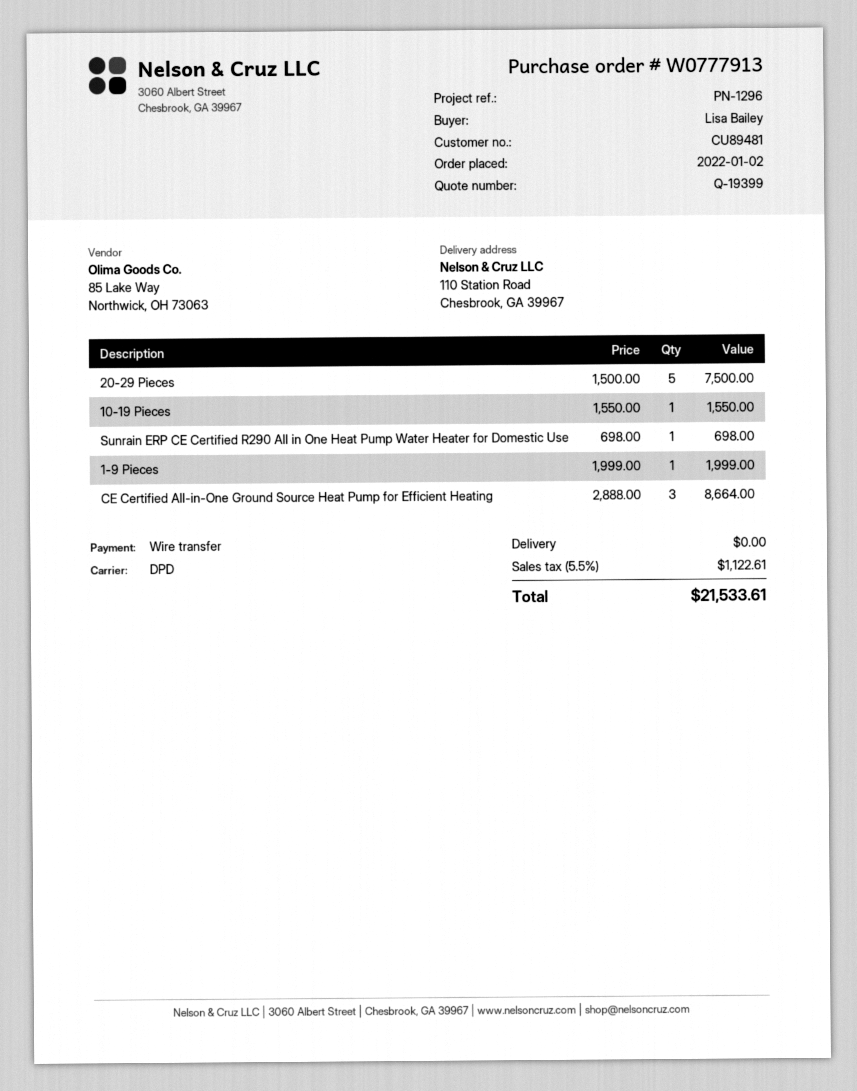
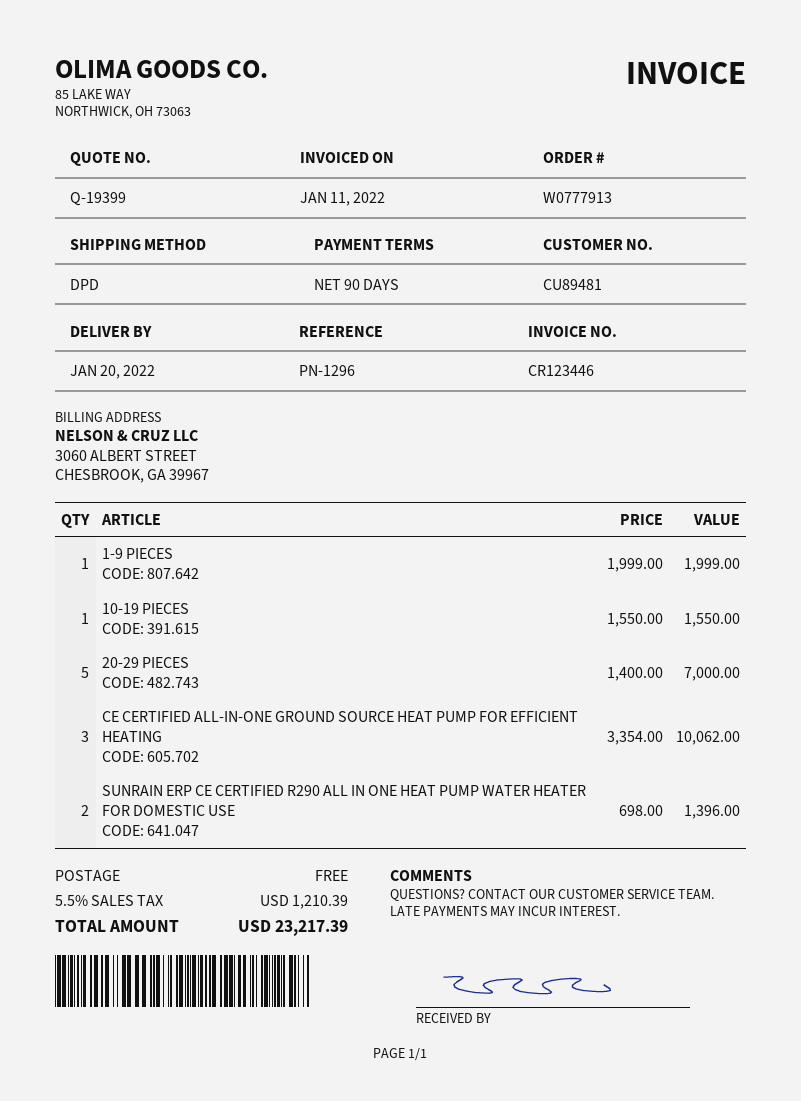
20-29 Pieces: 5 x 1500.00 = 7500.00 -> 5 x 1400.00 = 7000.00
Sunrain ERP CE Certified R290 All in One Heat Pump Water Heater for Domestic Use: 1 x 698.00 = 698.00 -> 2 x 698.00 = 1396.00
CE Certified All-in-One Ground Source Heat Pump for Efficient Heating: 3 x 2888.00 = 8664.00 -> 3 x 3354.00 = 10062.00
tax: 5.5% = 1122.61 -> 5.5% = 1210.39
total: 21533.61 -> 23217.39

